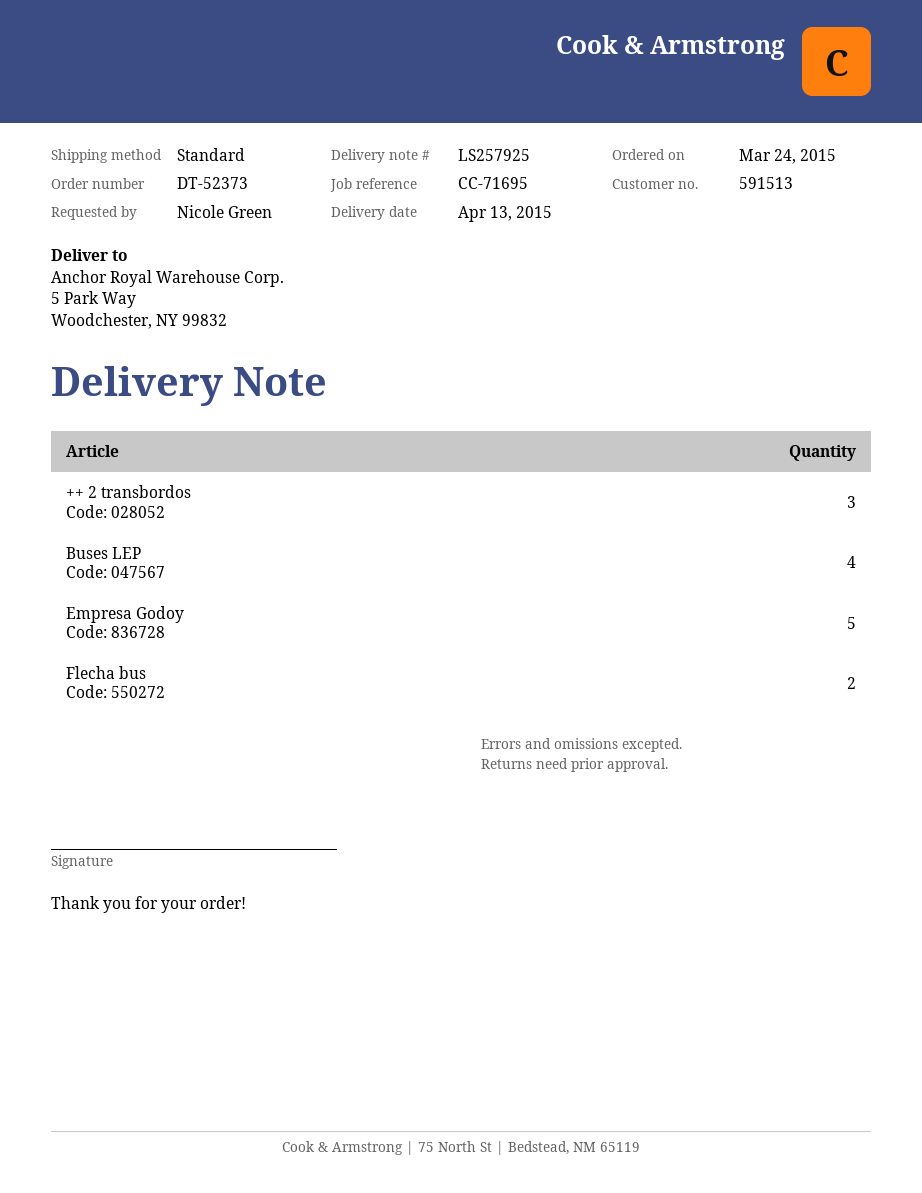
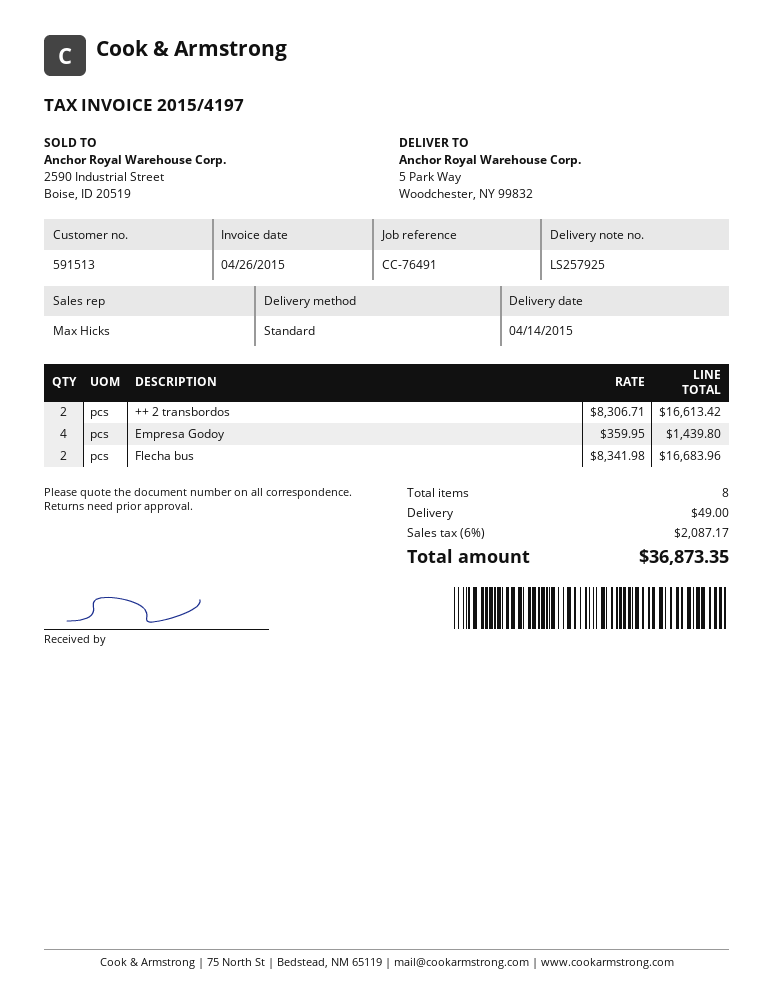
delivery date: 2015-04-13 -> 2015-04-14
reference: CC-71695 -> CC-76491
++ 2 transbordos: 3 -> 2
Buses LEP: 4 -> none
Empresa Godoy: 5 -> 4

